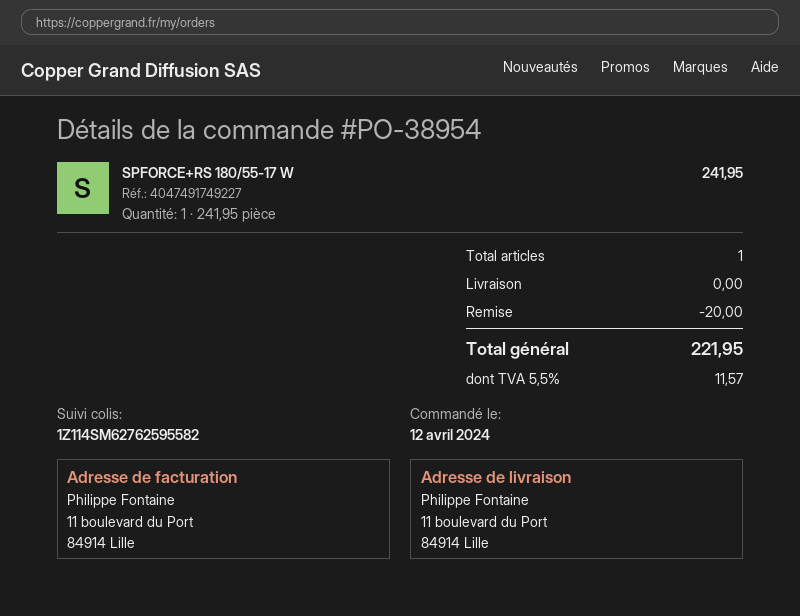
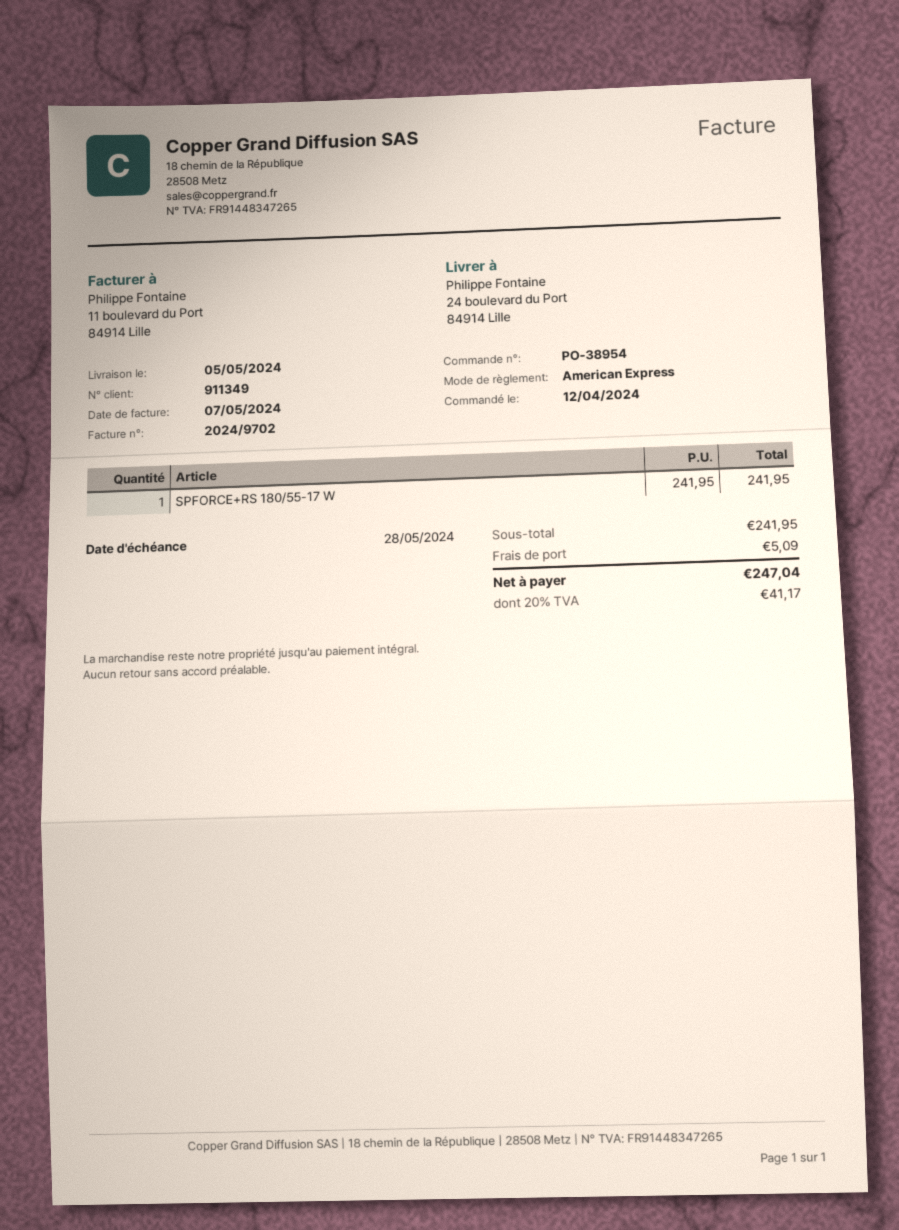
ship to: 11 boulevard du Port, 84914 Lille -> 24 boulevard du Port, 84914 Lille
discount: 20.00 -> none
shipping: 0.00 -> 5.09
tax: 5.5% = 11.57 -> 20% = 41.17
total: 221.95 -> 247.04

